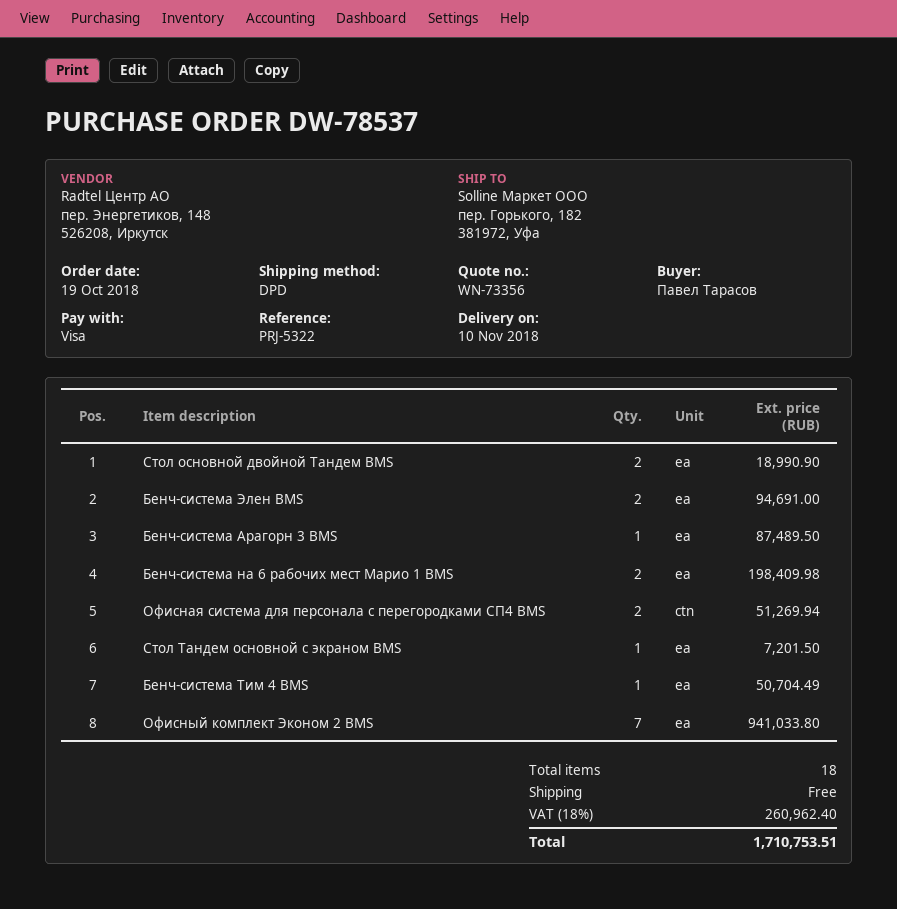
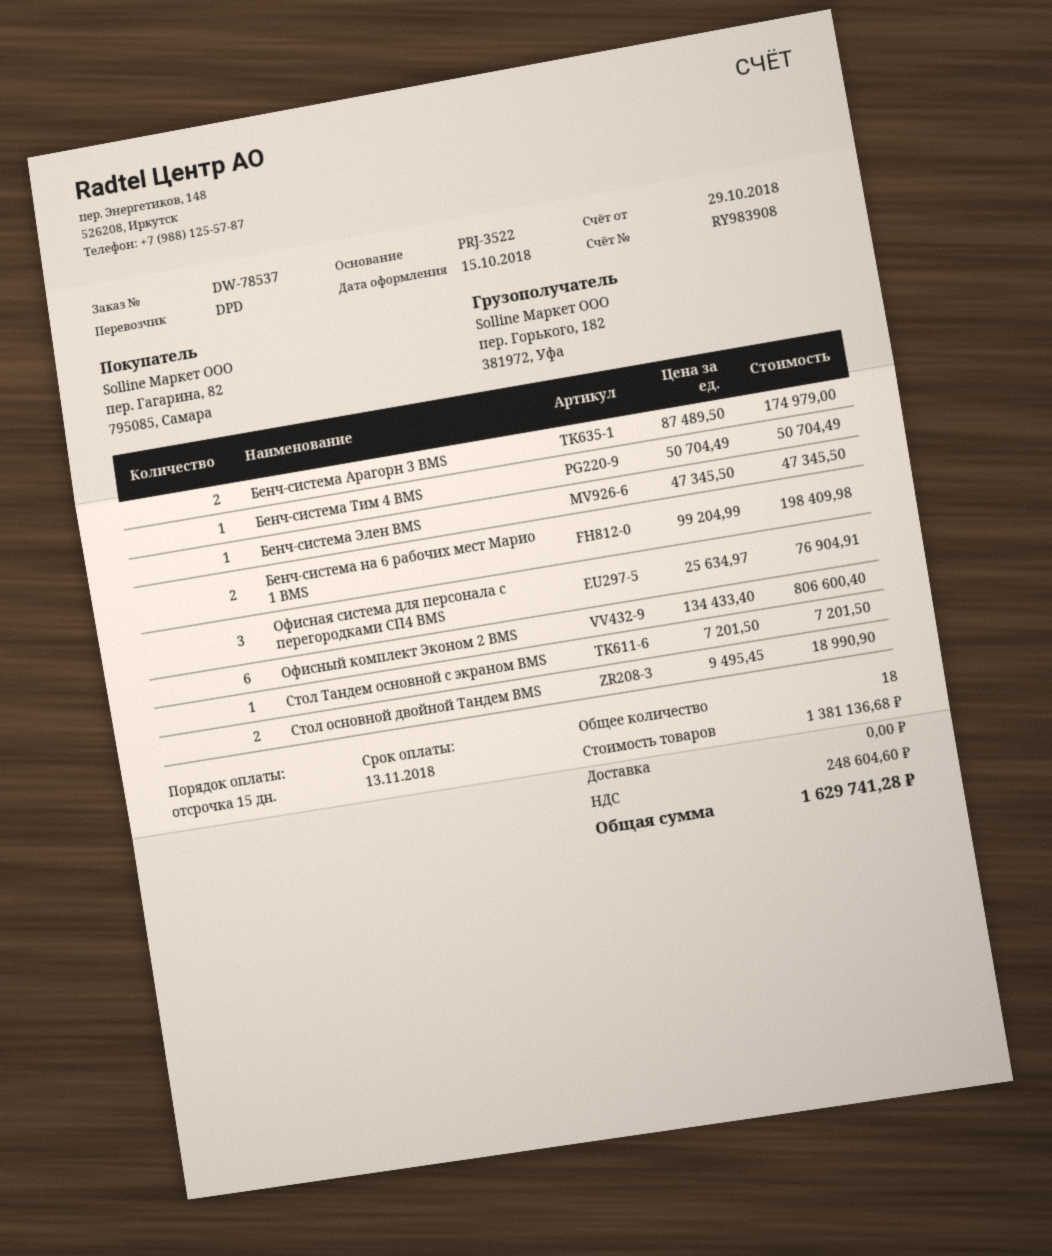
order date: 2018-10-19 -> 2018-10-15
reference: PRJ-5322 -> PRJ-3522
Бенч-система Элен BMS: 2 for 94691.00 -> 1 for 47345.50
Бенч-система Арагорн 3 BMS: 1 for 87489.50 -> 2 for 174979.00
Офисная система для персонала с перегородками СП4 BMS: 2 for 51269.94 -> 3 for 76904.91
Офисный комплект Эконом 2 BMS: 7 for 941033.80 -> 6 for 806600.40
tax: 260962.40 -> 248604.60
total: 1710753.51 -> 1629741.28

